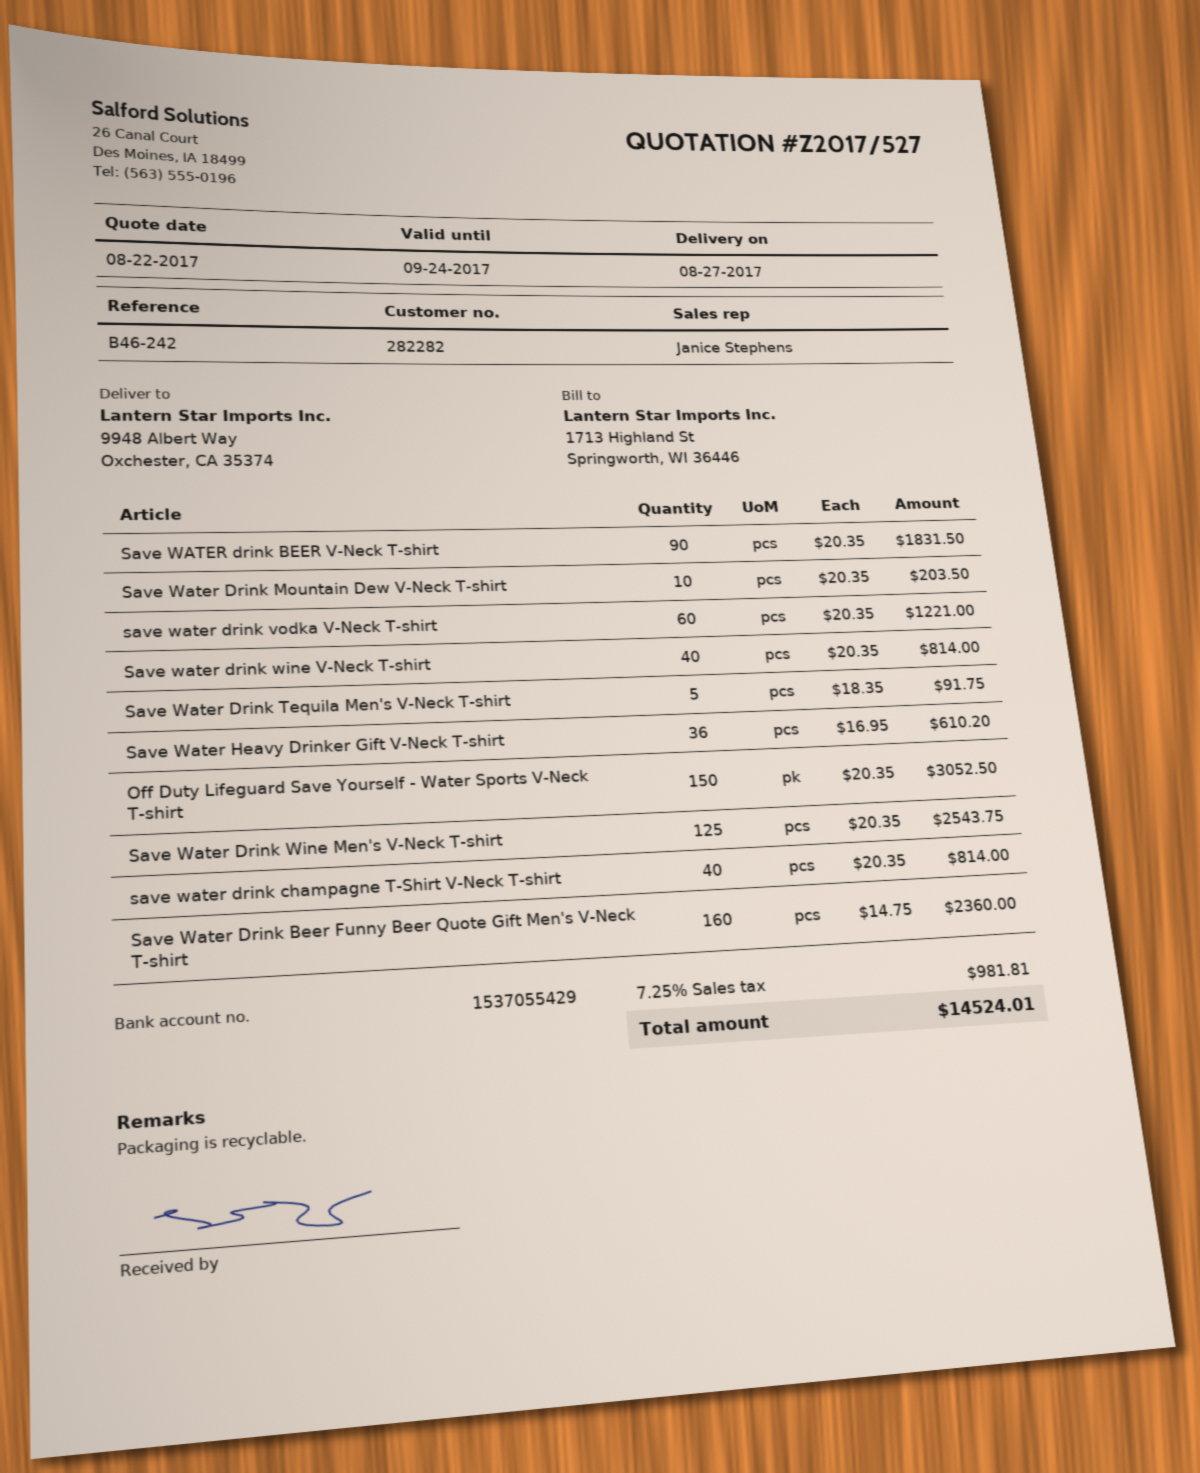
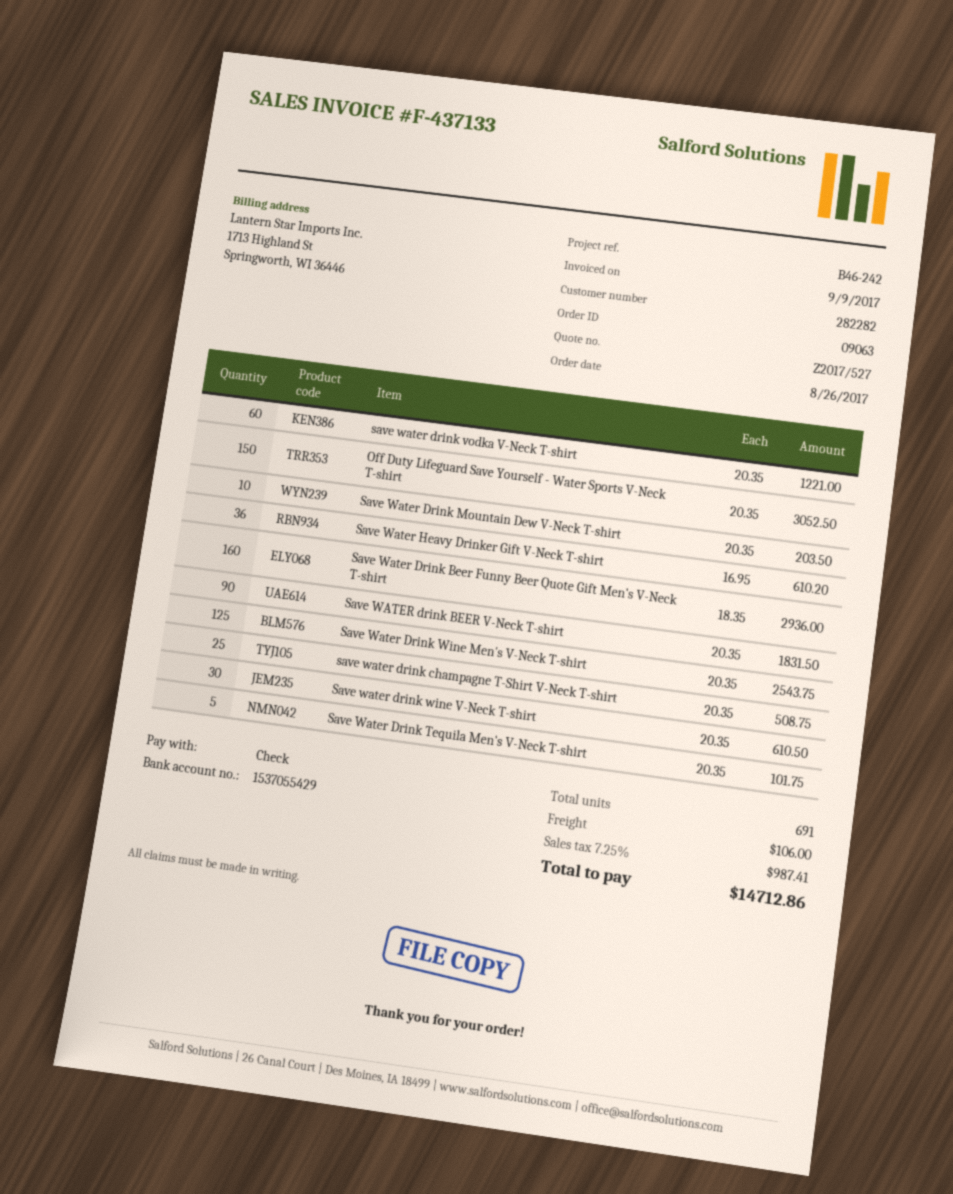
Save water drink wine V-Neck T-shirt: 40 x 20.35 = 814.00 -> 30 x 20.35 = 610.50
Save Water Drink Tequila Men's V-Neck T-shirt: 5 x 18.35 = 91.75 -> 5 x 20.35 = 101.75
save water drink champagne T-Shirt V-Neck T-shirt: 40 x 20.35 = 814.00 -> 25 x 20.35 = 508.75
Save Water Drink Beer Funny Beer Quote Gift Men's V-Neck T-shirt: 160 x 14.75 = 2360.00 -> 160 x 18.35 = 2936.00
shipping: none -> 106.00
tax: 7.25% = 981.81 -> 7.25% = 987.41
total: 14524.01 -> 14712.86

